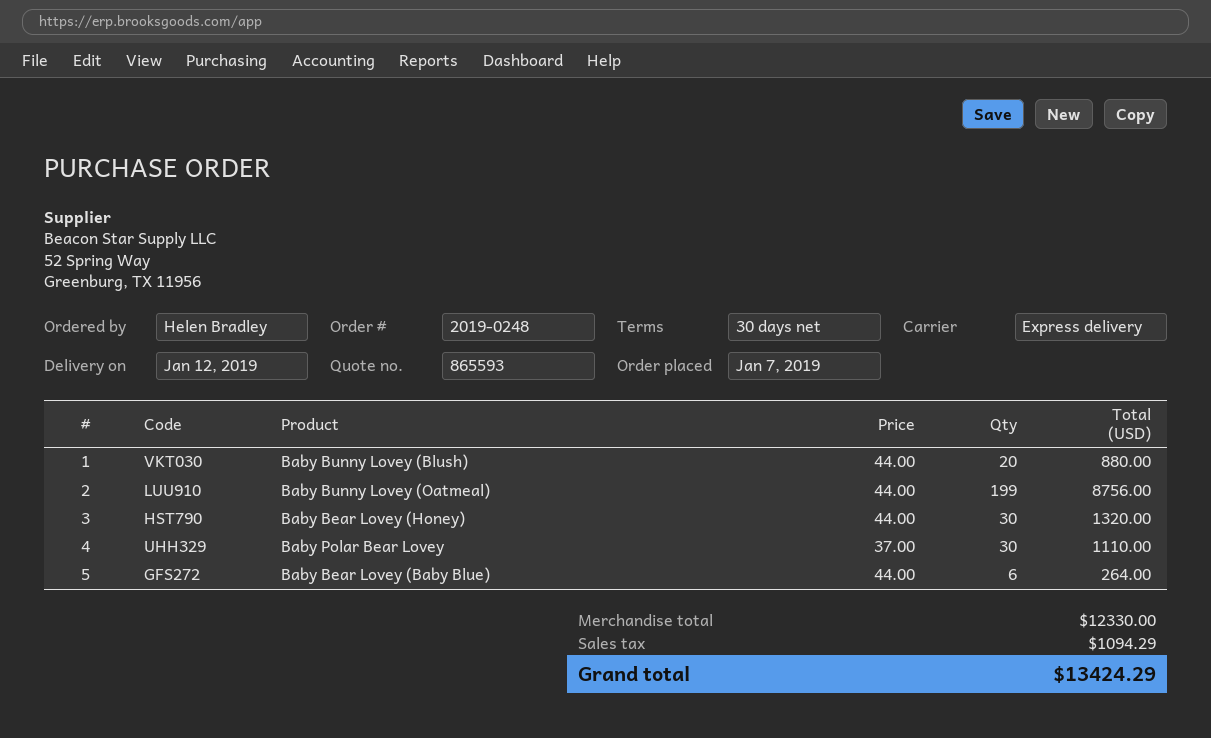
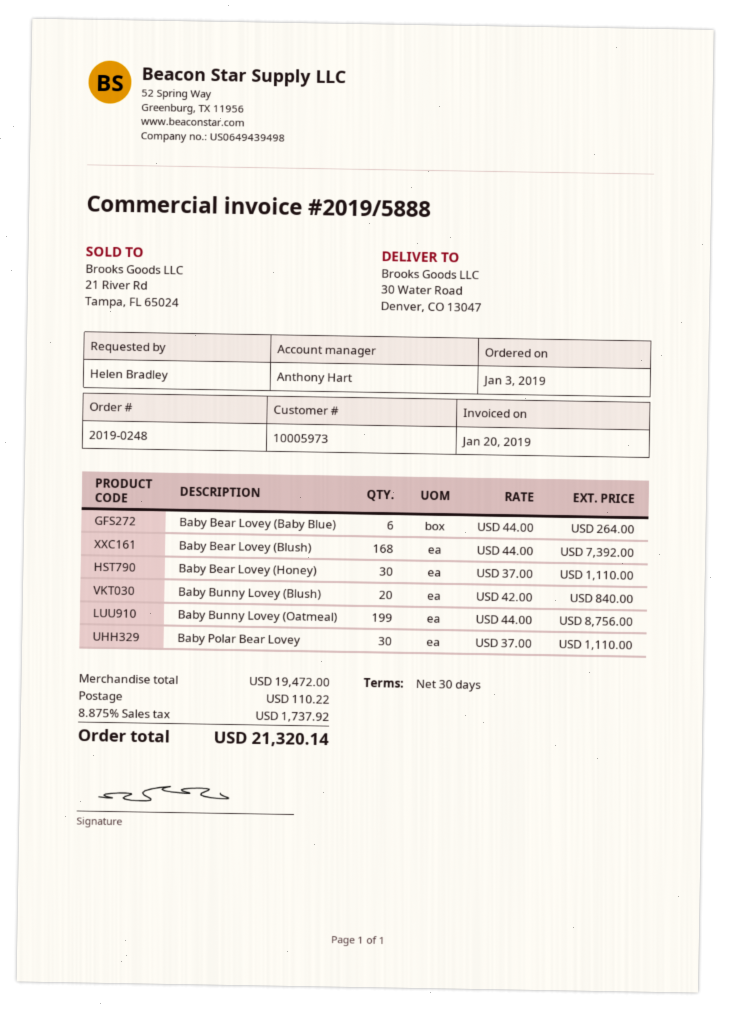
order date: 2019-01-07 -> 2019-01-03
Baby Bunny Lovey (Blush): 20 x 44.00 = 880.00 -> 20 x 42.00 = 840.00
Baby Bear Lovey (Honey): 30 x 44.00 = 1320.00 -> 30 x 37.00 = 1110.00
Baby Bear Lovey (Blush): none -> 168 x 44.00 = 7392.00
subtotal: 12330.00 -> 19472.00
shipping: none -> 110.22
tax: 1094.29 -> 1737.92
total: 13424.29 -> 21320.14

